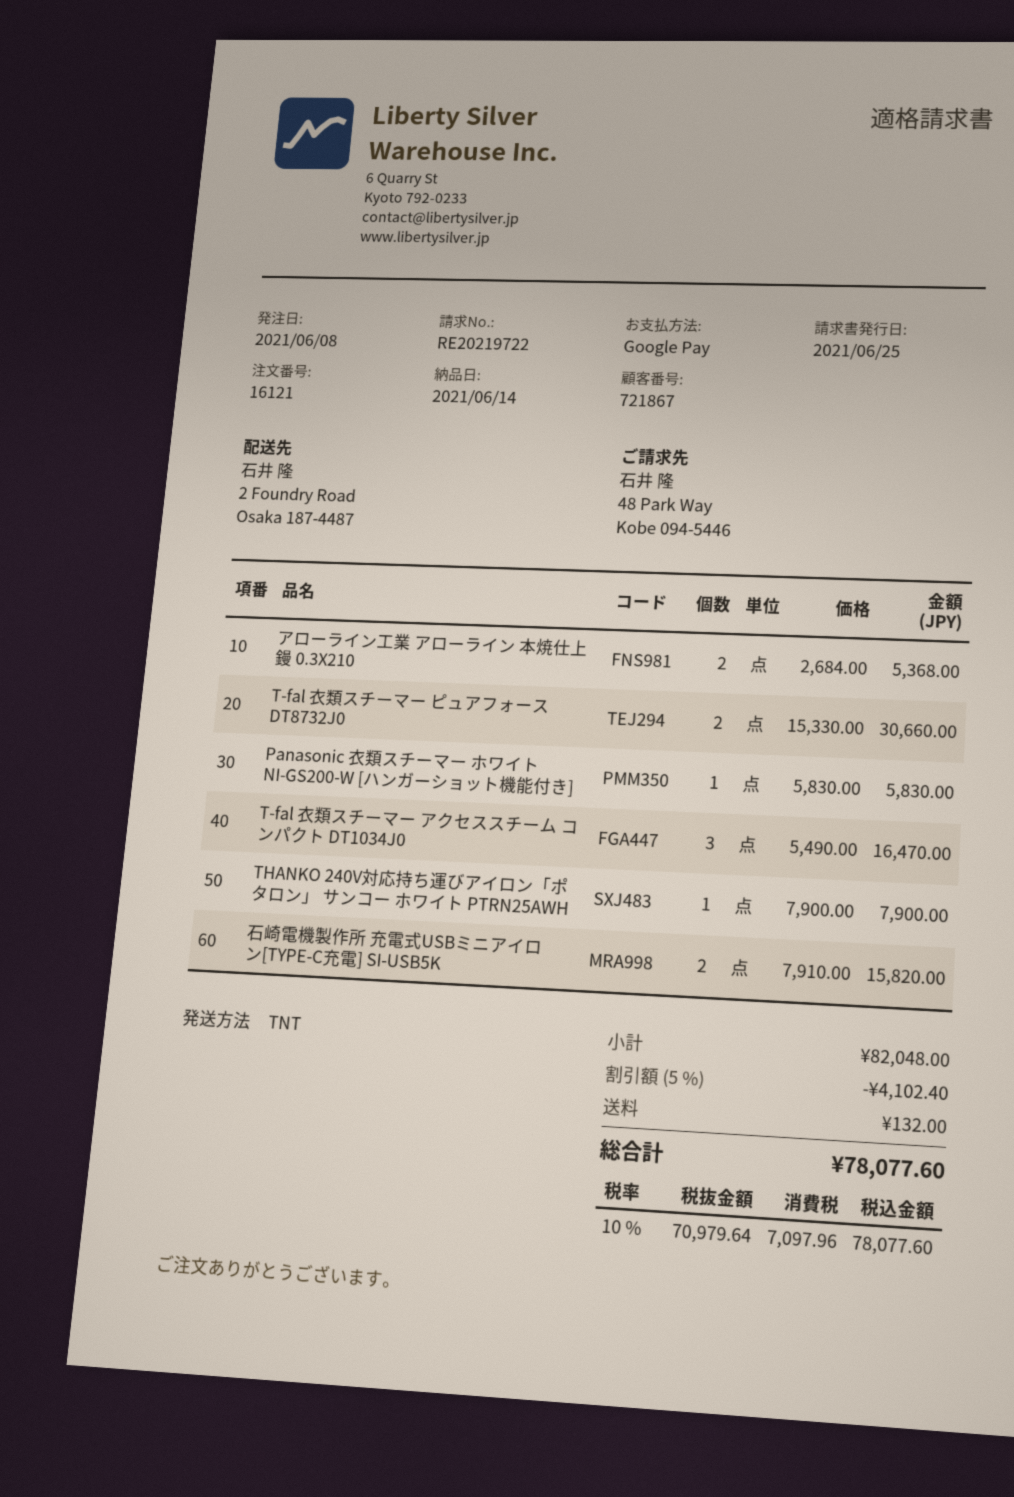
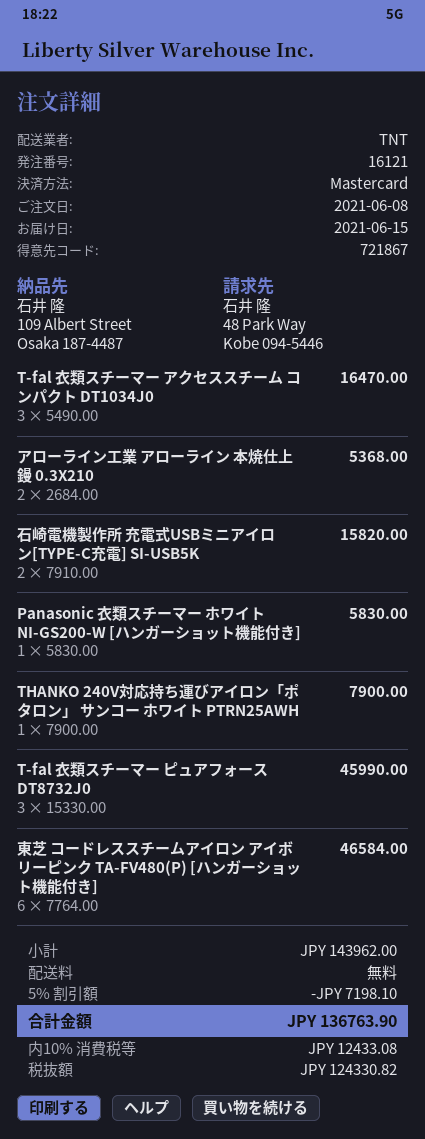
delivery date: 2021-06-14 -> 2021-06-15
payment method: Google Pay -> Mastercard
ship to: 2 Foundry Road, Osaka 187-4487 -> 109 Albert Street, Osaka 187-4487
T-fal 衣類スチーマー ピュアフォース DT8732J0: 2 x 15330.00 = 30660.00 -> 3 x 15330.00 = 45990.00
東芝 コードレススチームアイロン アイボリーピンク TA-FV480(P) [ハンガーショット機能付き]: none -> 6 x 7764.00 = 46584.00
subtotal: 82048.00 -> 143962.00
discount: 5% = 4102.40 -> 5% = 7198.10
shipping: 132.00 -> 0.00
net: 70979.64 -> 124330.82
tax: 10% = 7097.96 -> 10% = 12433.08
total: 78077.60 -> 136763.90

